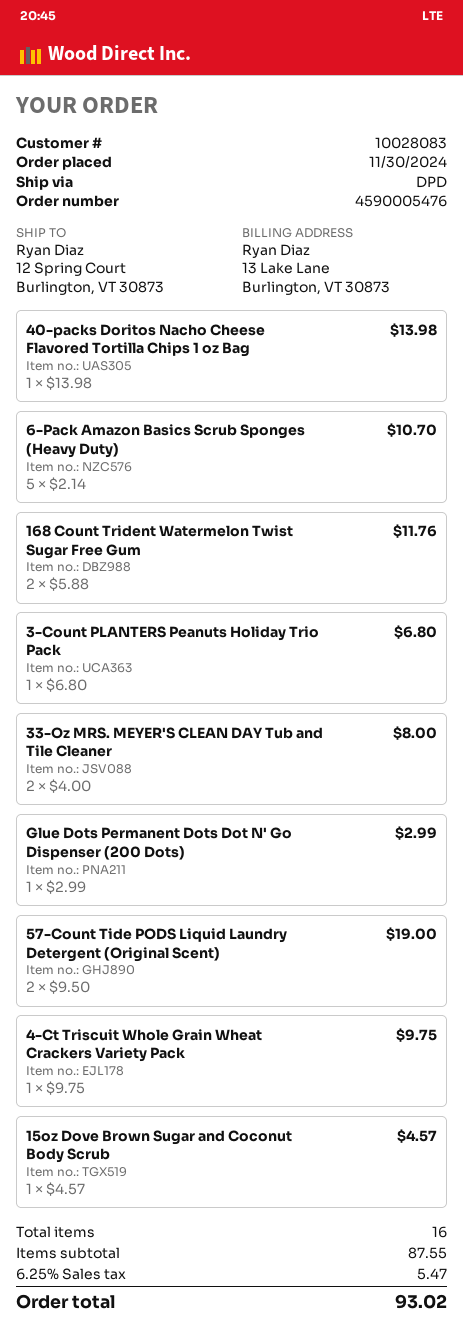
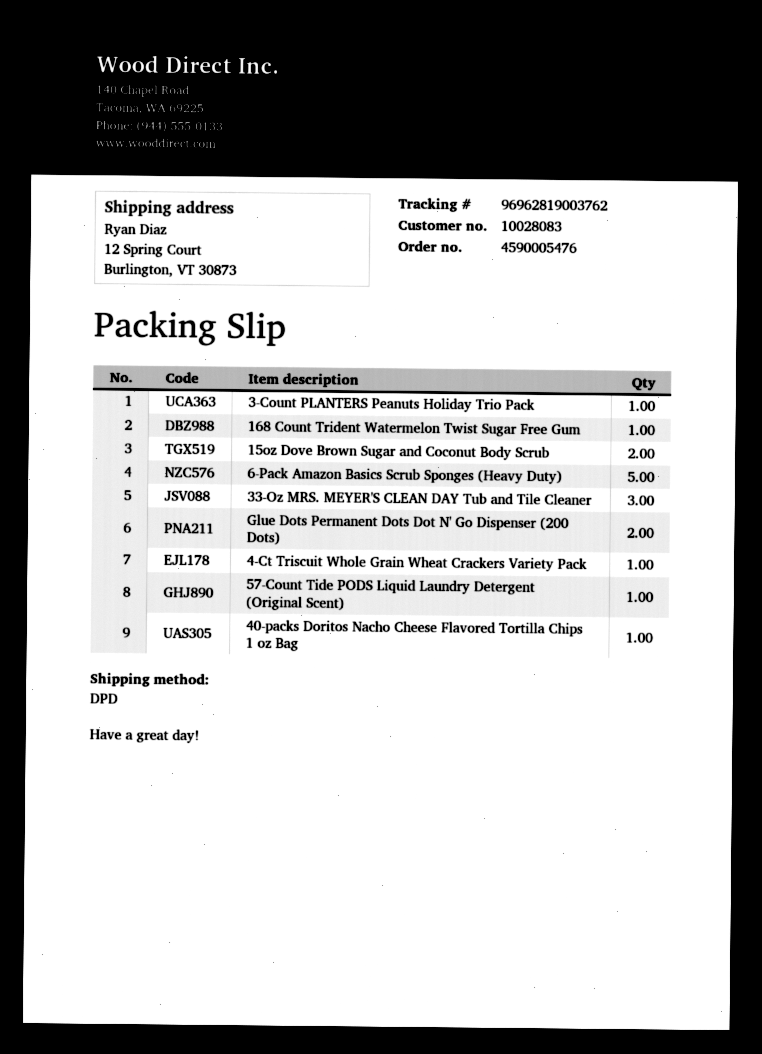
168 Count Trident Watermelon Twist Sugar Free Gum: 2 -> 1
33-Oz MRS. MEYER'S CLEAN DAY Tub and Tile Cleaner: 2 -> 3
Glue Dots Permanent Dots Dot N' Go Dispenser (200 Dots): 1 -> 2
57-Count Tide PODS Liquid Laundry Detergent (Original Scent): 2 -> 1
15oz Dove Brown Sugar and Coconut Body Scrub: 1 -> 2

